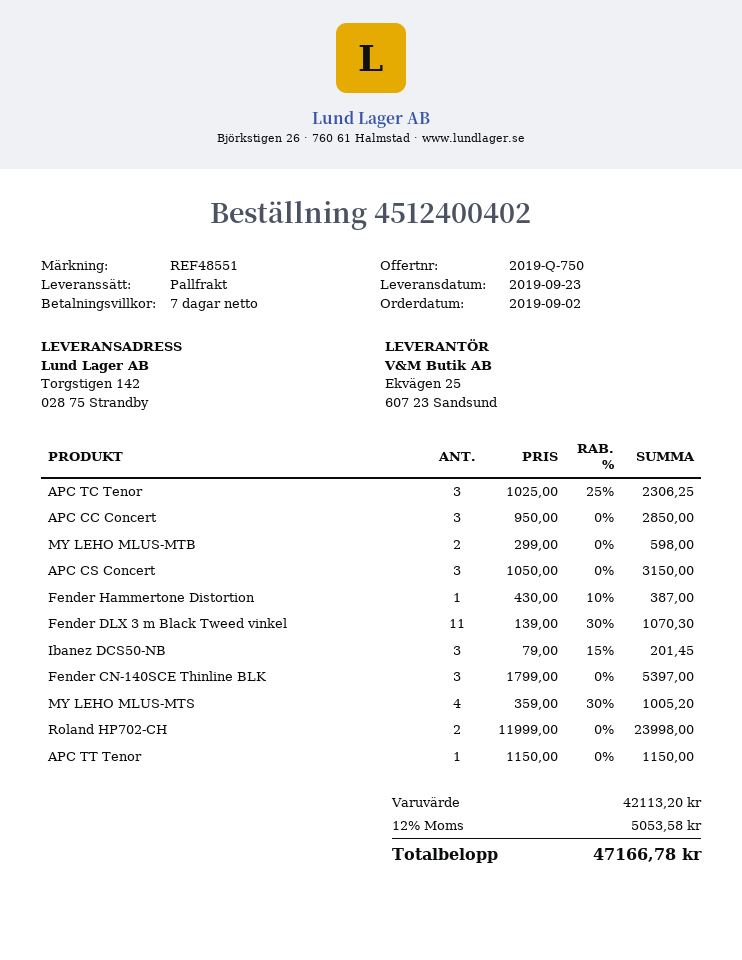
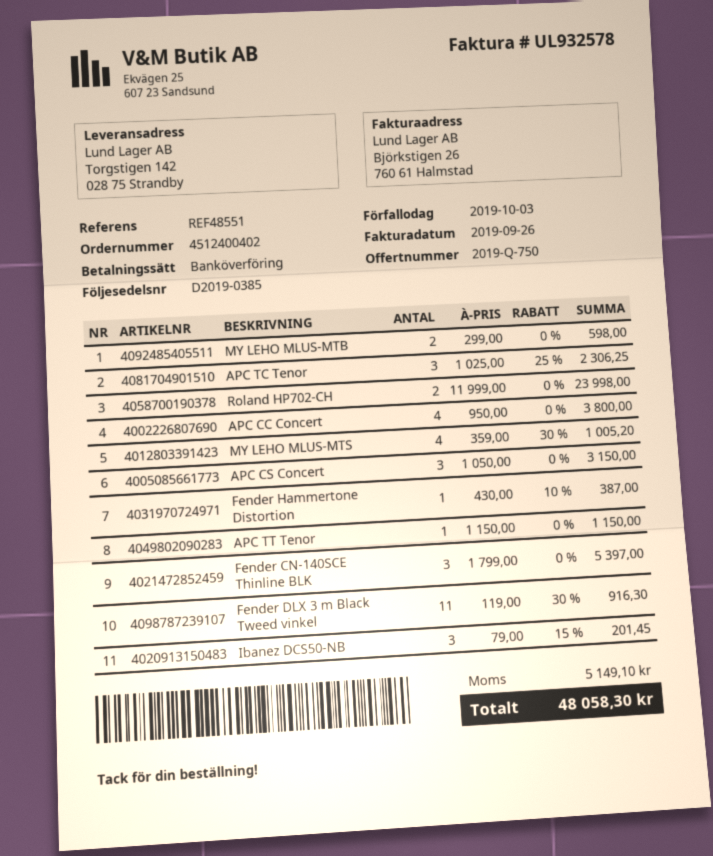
APC CC Concert: 3 x 950.00 = 2850.00 -> 4 x 950.00 = 3800.00
Fender DLX 3 m Black Tweed vinkel: 11 x 139.00 - 30% = 1070.30 -> 11 x 119.00 - 30% = 916.30
tax: 5053.58 -> 5149.10
total: 47166.78 -> 48058.30

